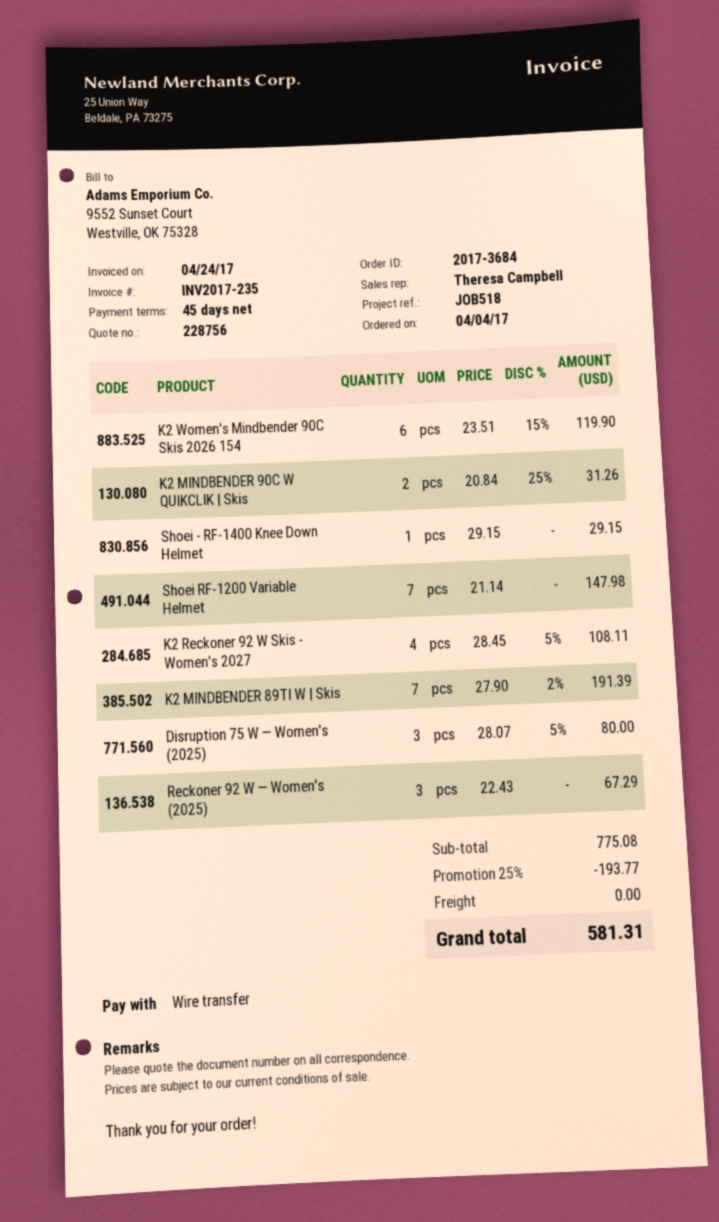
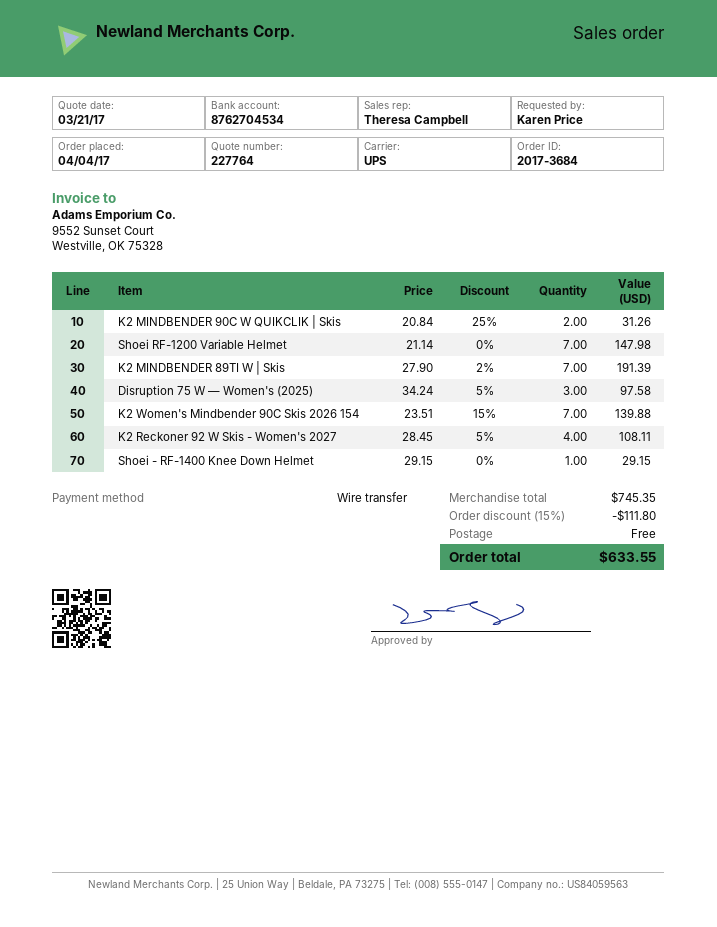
quote number: 228756 -> 227764
K2 Women's Mindbender 90C Skis 2026 154: 6 x 23.51 - 15% = 119.90 -> 7 x 23.51 - 15% = 139.88
Disruption 75 W — Women's (2025): 3 x 28.07 - 5% = 80.00 -> 3 x 34.24 - 5% = 97.58
Reckoner 92 W — Women's (2025): 3 x 22.43 = 67.29 -> none
subtotal: 775.08 -> 745.35
discount: 25% = 193.77 -> 15% = 111.80
total: 581.31 -> 633.55

